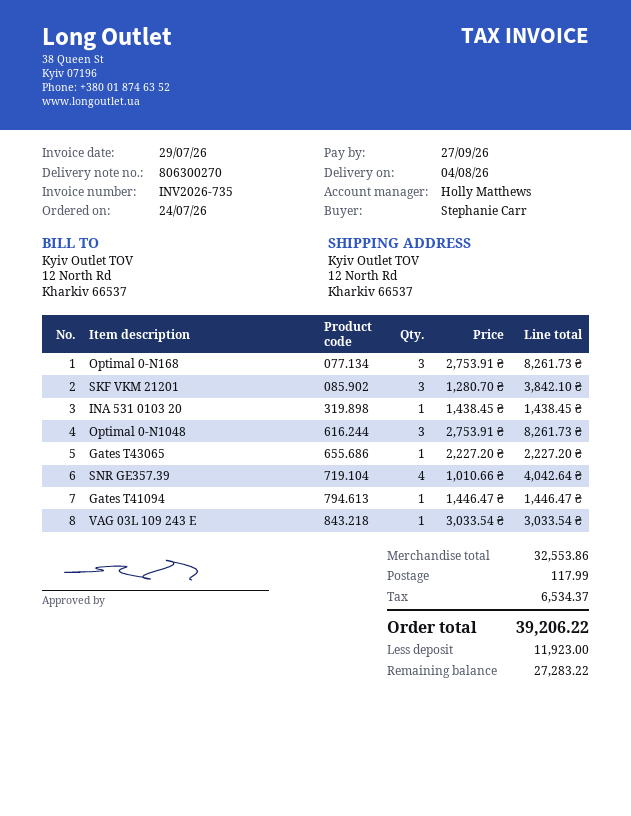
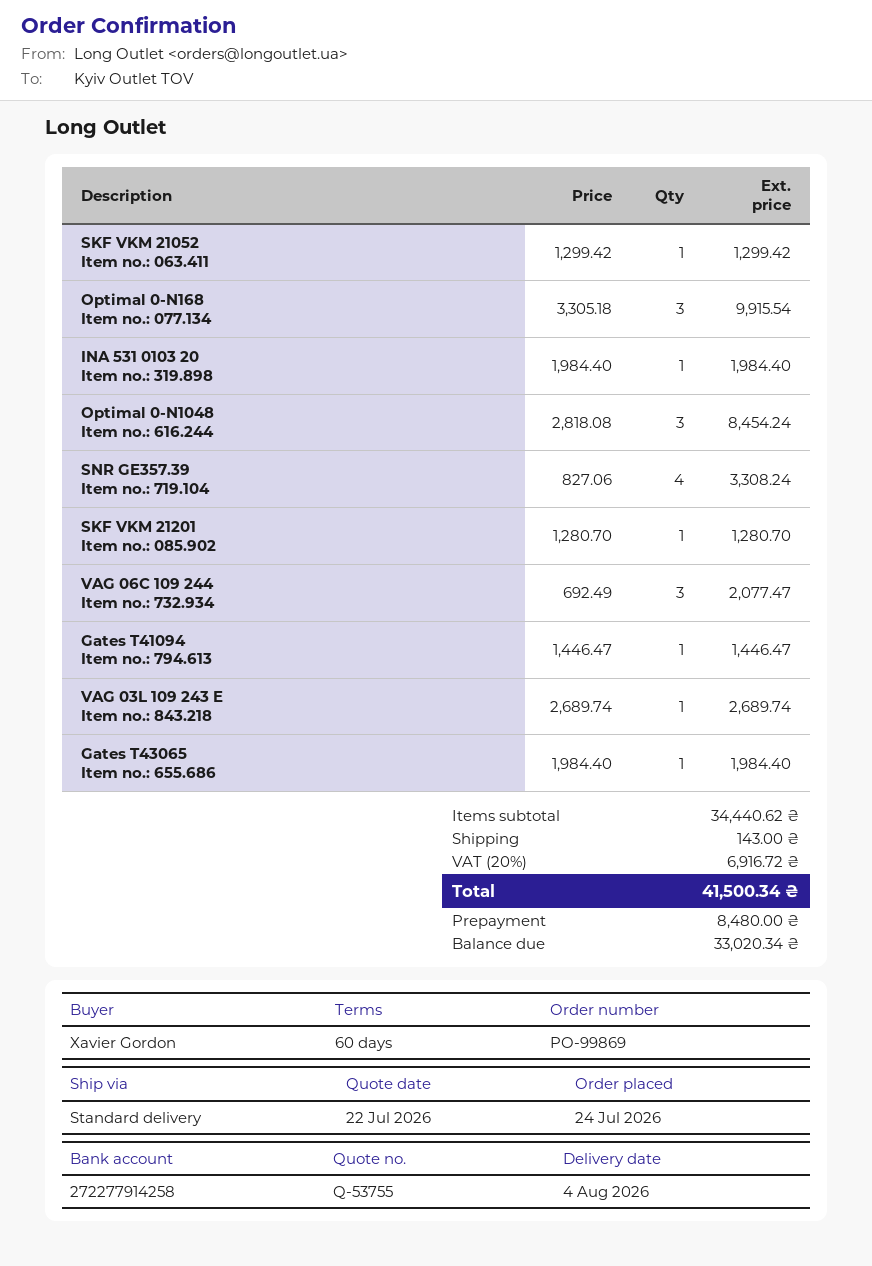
ordered by: Stephanie Carr -> Xavier Gordon
Optimal 0-N168: 3 x 2753.91 = 8261.73 -> 3 x 3305.18 = 9915.54
SKF VKM 21201: 3 x 1280.70 = 3842.10 -> 1 x 1280.70 = 1280.70
INA 531 0103 20: 1 x 1438.45 = 1438.45 -> 1 x 1984.40 = 1984.40
Optimal 0-N1048: 3 x 2753.91 = 8261.73 -> 3 x 2818.08 = 8454.24
Gates T43065: 1 x 2227.20 = 2227.20 -> 1 x 1984.40 = 1984.40
SNR GE357.39: 4 x 1010.66 = 4042.64 -> 4 x 827.06 = 3308.24
VAG 03L 109 243 E: 1 x 3033.54 = 3033.54 -> 1 x 2689.74 = 2689.74
SKF VKM 21052: none -> 1 x 1299.42 = 1299.42
VAG 06C 109 244: none -> 3 x 692.49 = 2077.47
subtotal: 32553.86 -> 34440.62
shipping: 117.99 -> 143.00
tax: 6534.37 -> 6916.72
total: 39206.22 -> 41500.34
deposit: 11923.00 -> 8480.00
balance: 27283.22 -> 33020.34

